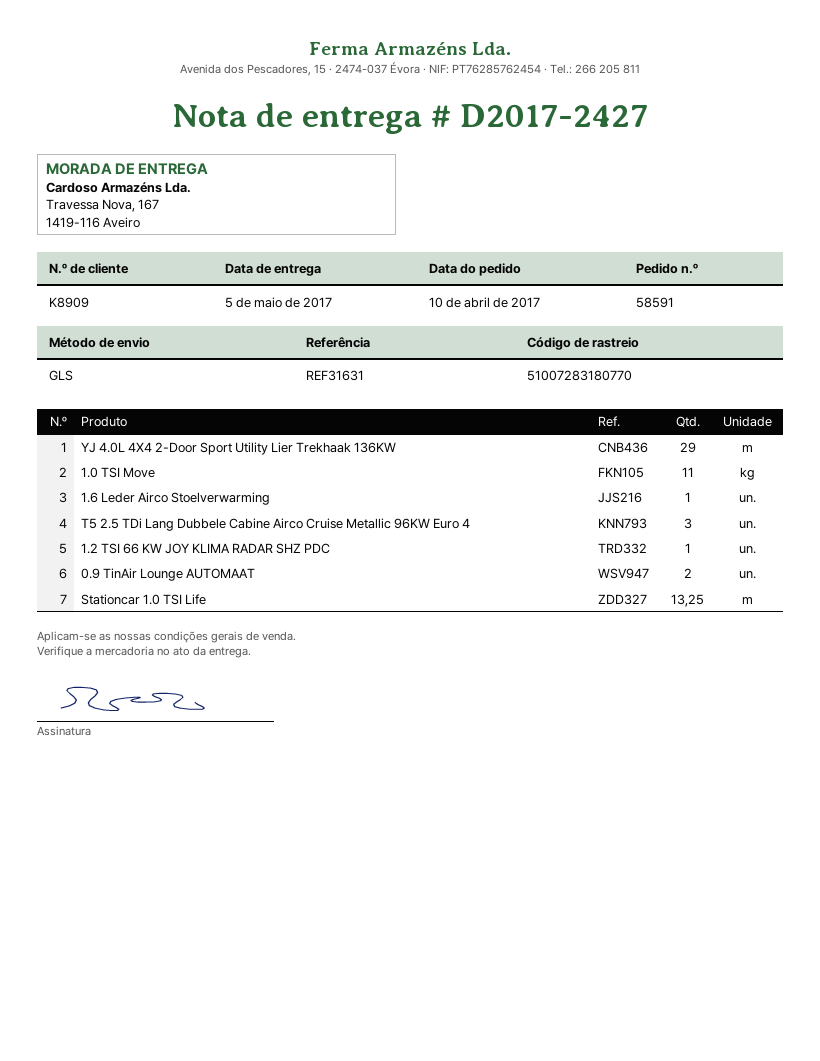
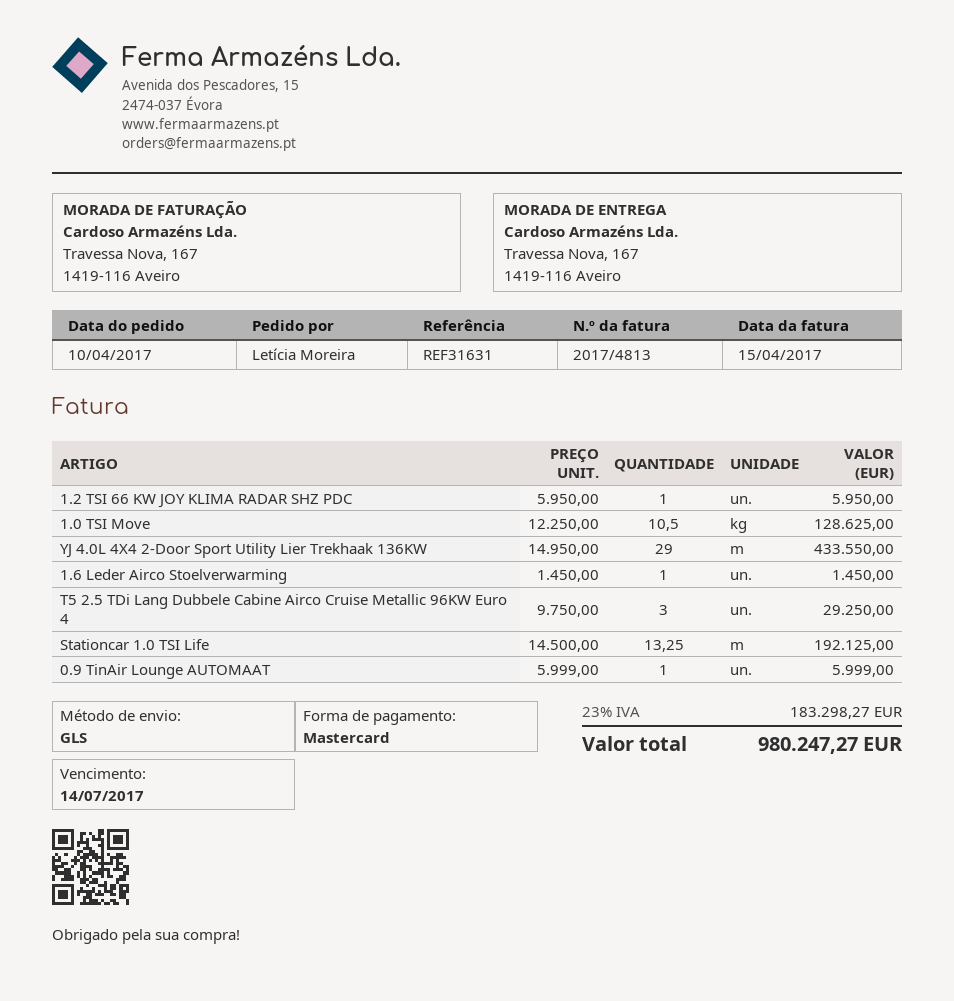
1.0 TSI Move: 11 -> 10.5
0.9 TinAir Lounge AUTOMAAT: 2 -> 1

